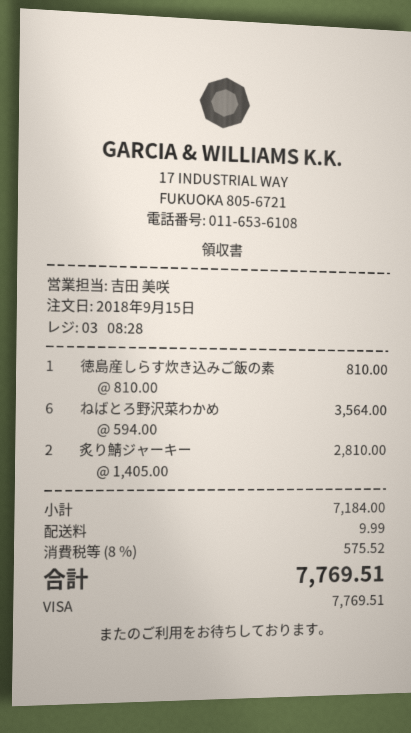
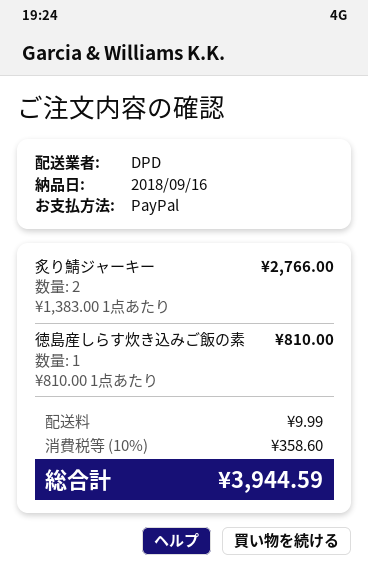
payment method: Visa -> PayPal
ねばとろ野沢菜わかめ: 6 x 594.00 = 3564.00 -> none
炙り鯖ジャーキー: 2 x 1405.00 = 2810.00 -> 2 x 1383.00 = 2766.00
tax: 8% = 575.52 -> 10% = 358.60
total: 7769.51 -> 3944.59

